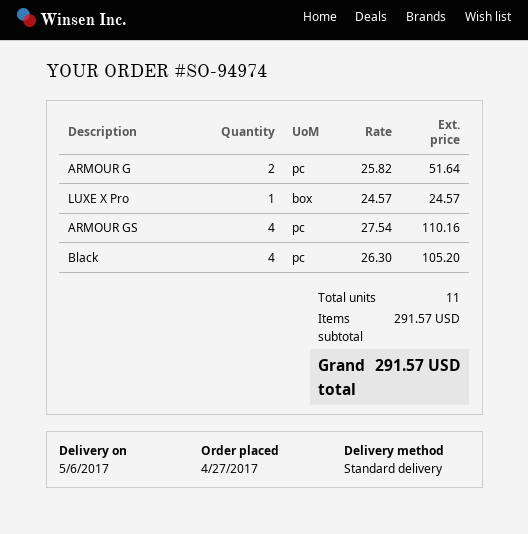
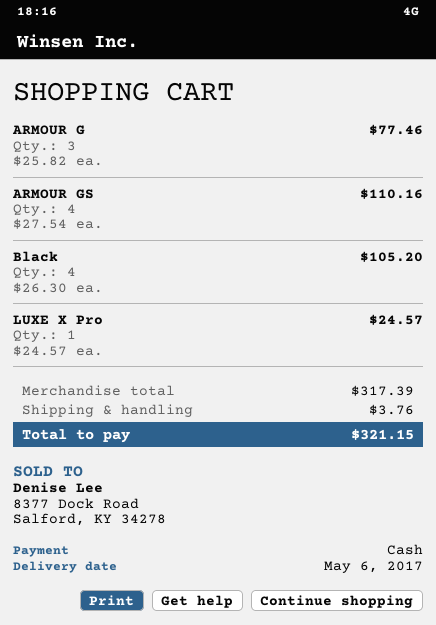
ARMOUR G: 2 x 25.82 = 51.64 -> 3 x 25.82 = 77.46
subtotal: 291.57 -> 317.39
shipping: none -> 3.76
total: 291.57 -> 321.15

